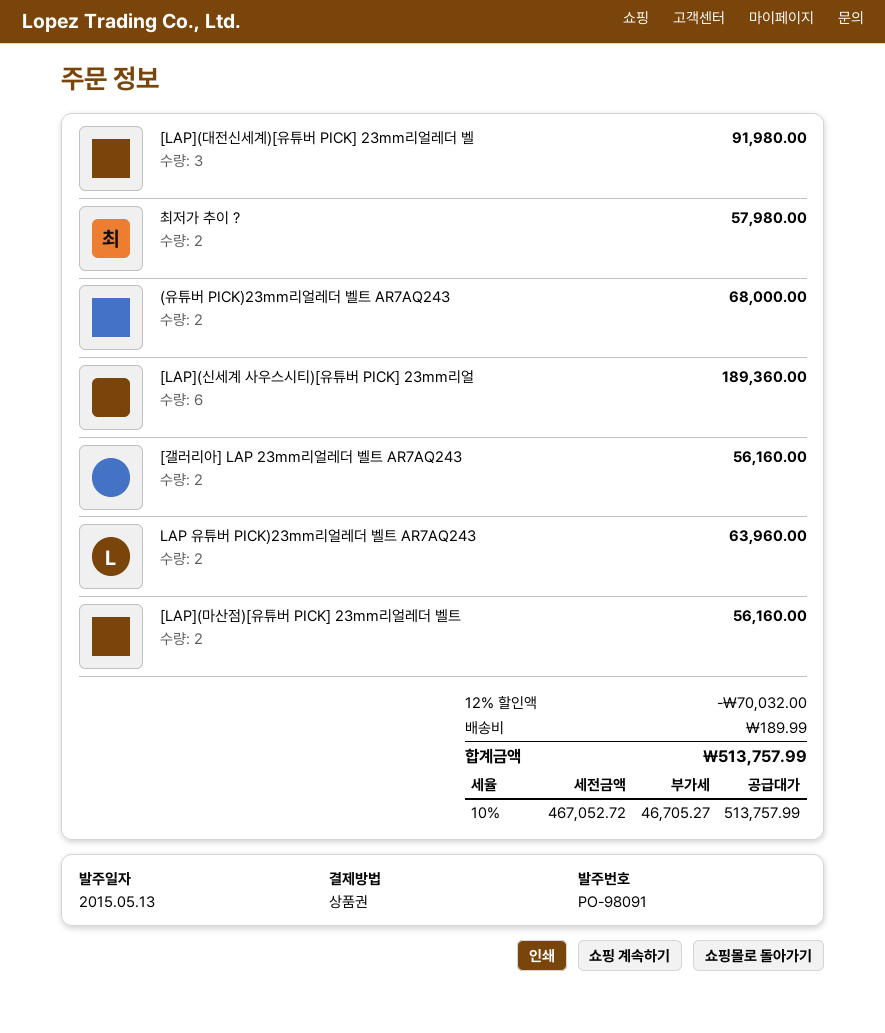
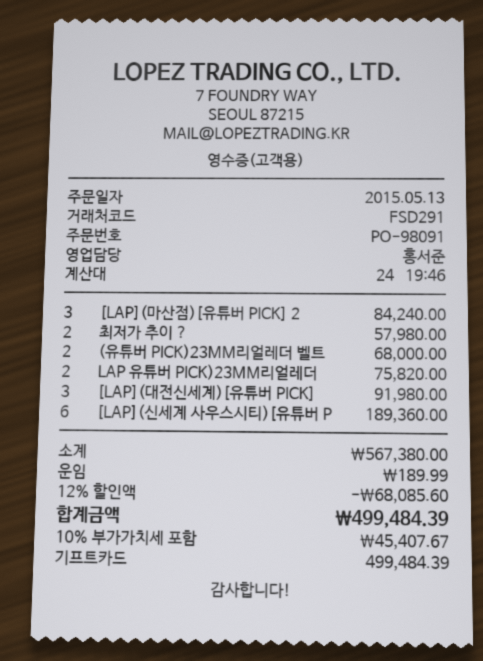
[갤러리아] LAP 23mm리얼레더 벨트 AR7AQ243: 2 for 56160.00 -> none
LAP 유튜버 PICK)23mm리얼레더 벨트 AR7AQ243: 2 for 63960.00 -> 2 for 75820.00
[LAP](마산점)[유튜버 PICK] 23mm리얼레더 벨트: 2 for 56160.00 -> 3 for 84240.00
discount: 12% = 70032.00 -> 12% = 68085.60
tax: 10% = 46705.27 -> 10% = 45407.67
total: 513757.99 -> 499484.39

